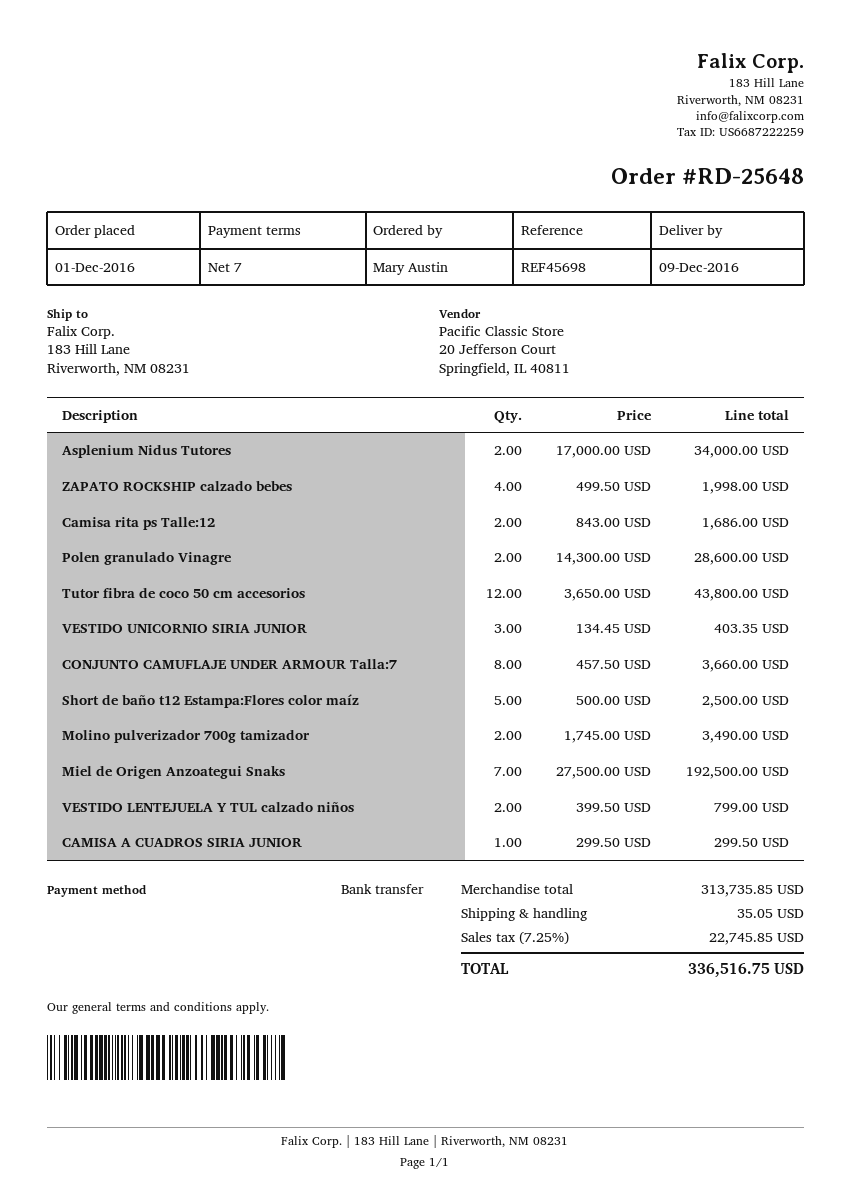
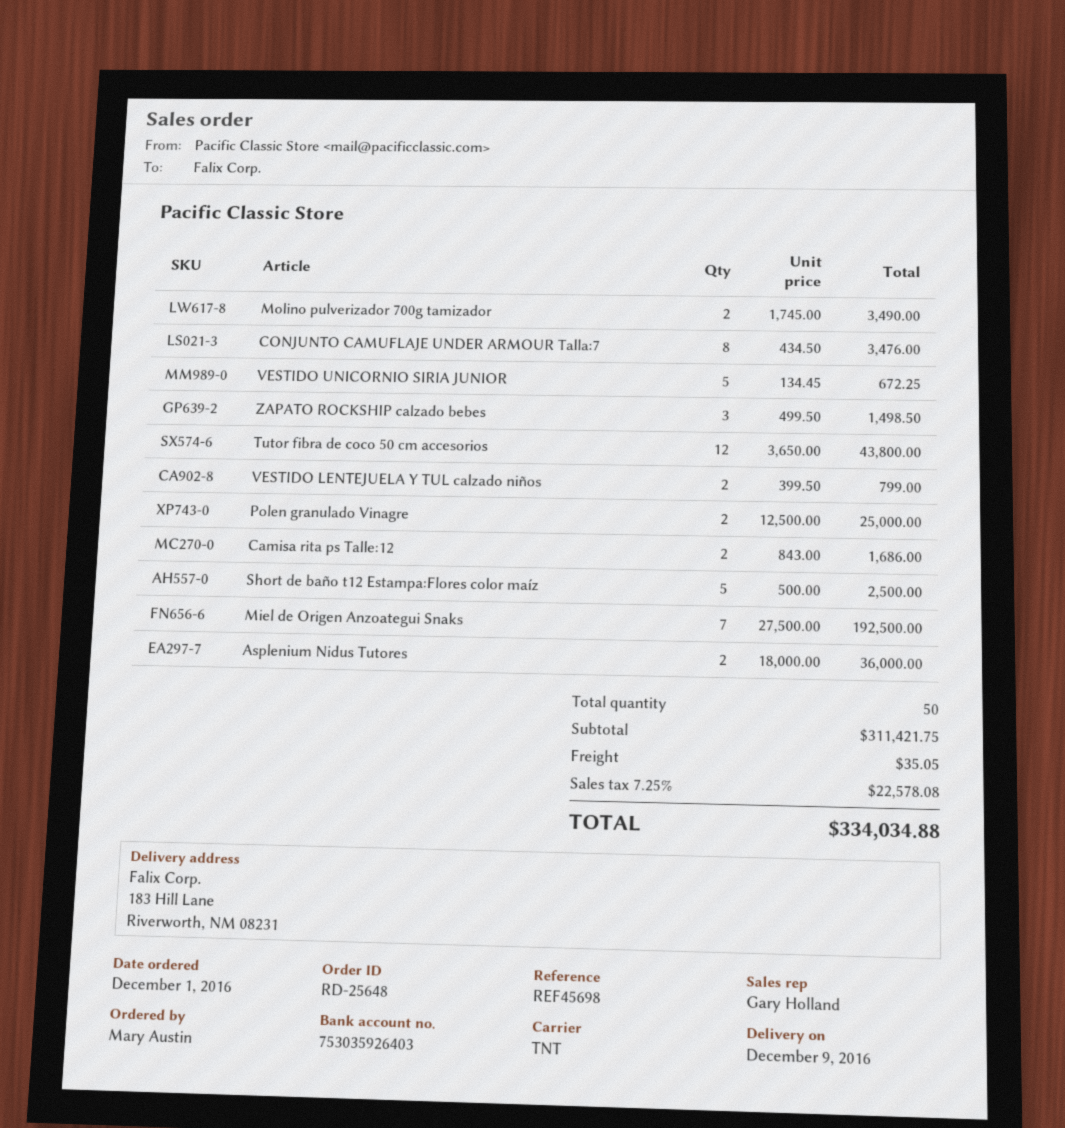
Asplenium Nidus Tutores: 2 x 17000.00 = 34000.00 -> 2 x 18000.00 = 36000.00
ZAPATO ROCKSHIP calzado bebes: 4 x 499.50 = 1998.00 -> 3 x 499.50 = 1498.50
Polen granulado Vinagre: 2 x 14300.00 = 28600.00 -> 2 x 12500.00 = 25000.00
VESTIDO UNICORNIO SIRIA JUNIOR: 3 x 134.45 = 403.35 -> 5 x 134.45 = 672.25
CONJUNTO CAMUFLAJE UNDER ARMOUR Talla:7: 8 x 457.50 = 3660.00 -> 8 x 434.50 = 3476.00
CAMISA A CUADROS SIRIA JUNIOR: 1 x 299.50 = 299.50 -> none
subtotal: 313735.85 -> 311421.75
tax: 7.25% = 22745.85 -> 7.25% = 22578.08
total: 336516.75 -> 334034.88

